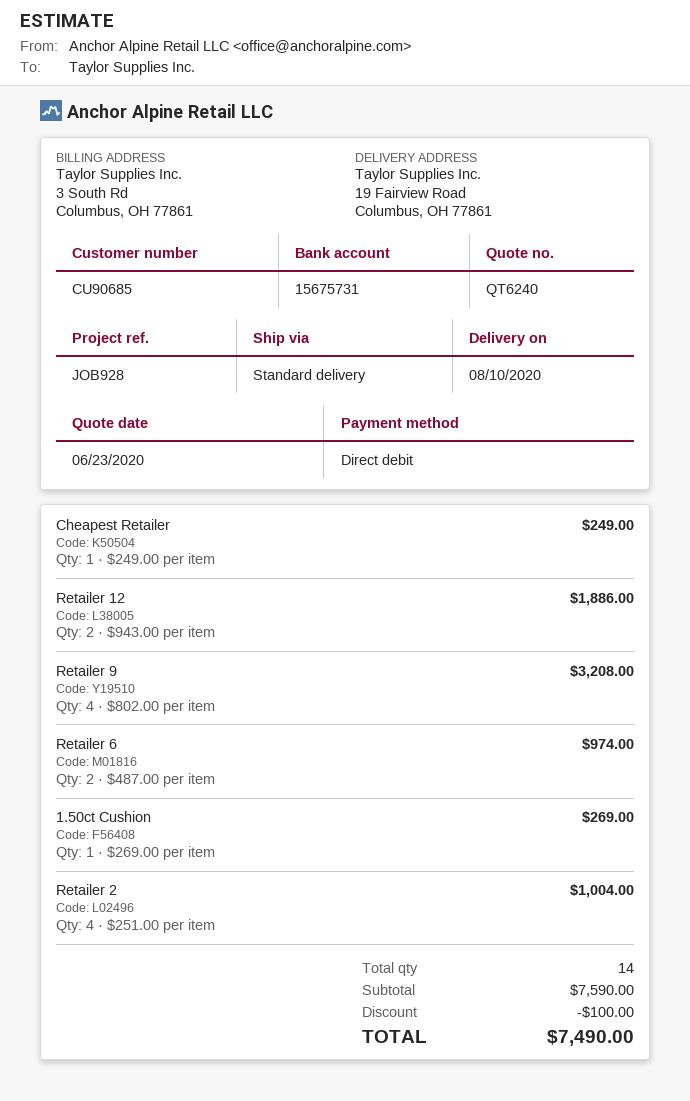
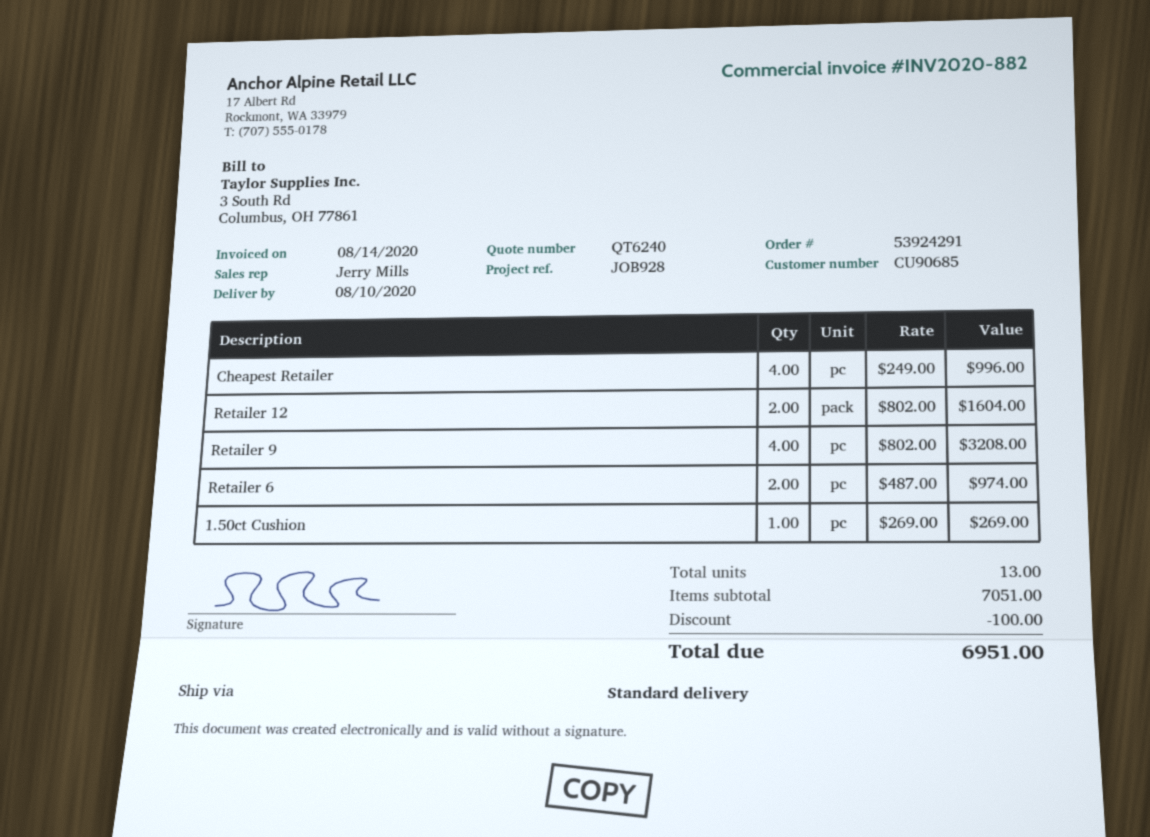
Cheapest Retailer: 1 x 249.00 = 249.00 -> 4 x 249.00 = 996.00
Retailer 12: 2 x 943.00 = 1886.00 -> 2 x 802.00 = 1604.00
Retailer 2: 4 x 251.00 = 1004.00 -> none
total quantity: 14 -> 13
subtotal: 7590.00 -> 7051.00
total: 7490.00 -> 6951.00

